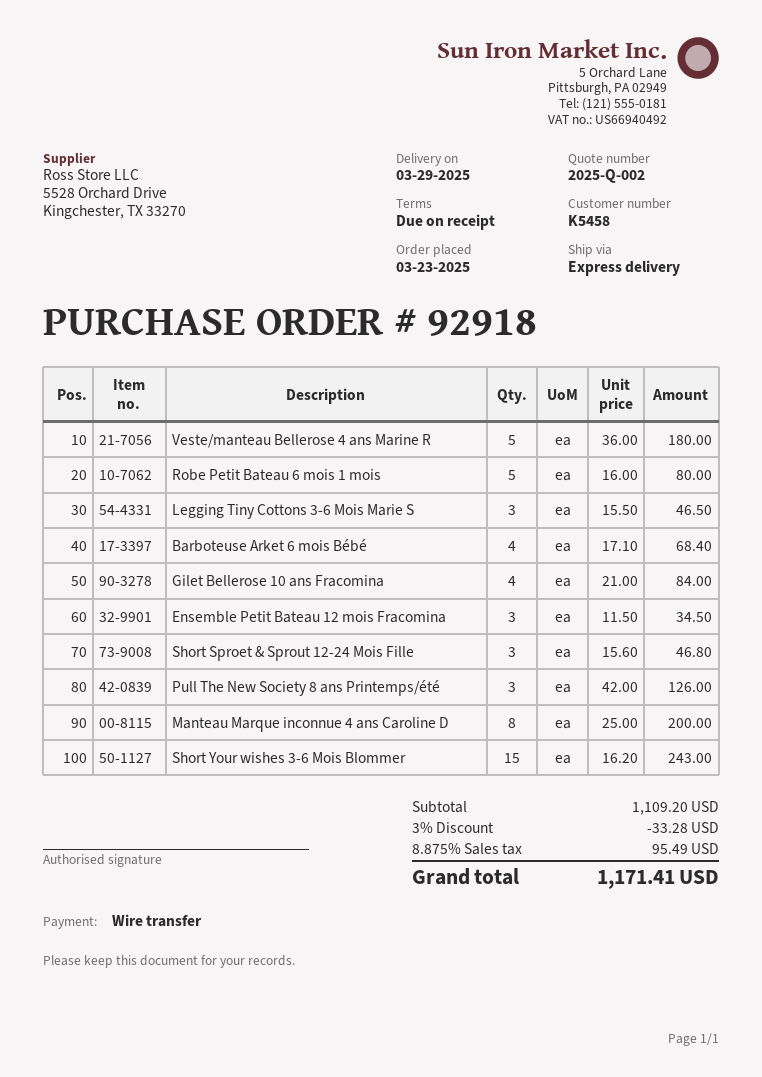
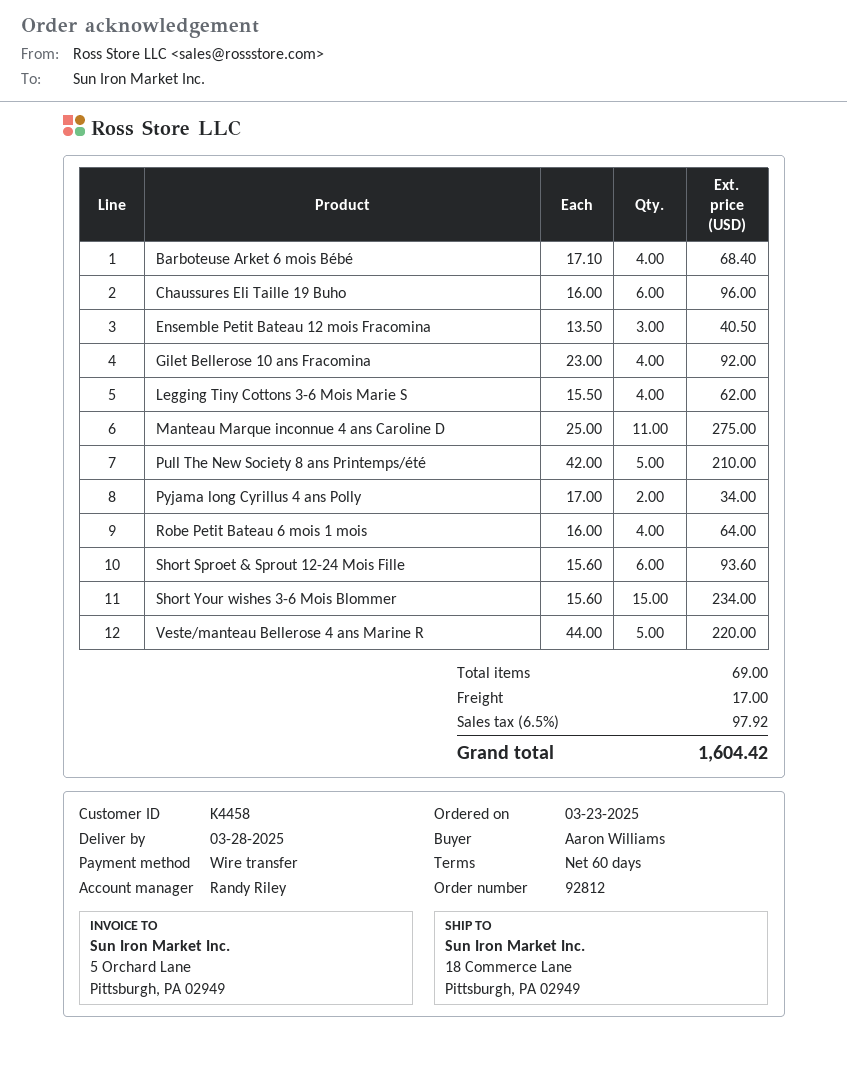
order number: 92918 -> 92812
delivery date: 2025-03-29 -> 2025-03-28
payment terms: on receipt -> 60 days
customer number: K5458 -> K4458
Veste/manteau Bellerose 4 ans Marine R: 5 x 36.00 = 180.00 -> 5 x 44.00 = 220.00
Robe Petit Bateau 6 mois 1 mois: 5 x 16.00 = 80.00 -> 4 x 16.00 = 64.00
Legging Tiny Cottons 3-6 Mois Marie S: 3 x 15.50 = 46.50 -> 4 x 15.50 = 62.00
Gilet Bellerose 10 ans Fracomina: 4 x 21.00 = 84.00 -> 4 x 23.00 = 92.00
Ensemble Petit Bateau 12 mois Fracomina: 3 x 11.50 = 34.50 -> 3 x 13.50 = 40.50
Short Sproet & Sprout 12-24 Mois Fille: 3 x 15.60 = 46.80 -> 6 x 15.60 = 93.60
Pull The New Society 8 ans Printemps/été: 3 x 42.00 = 126.00 -> 5 x 42.00 = 210.00
Manteau Marque inconnue 4 ans Caroline D: 8 x 25.00 = 200.00 -> 11 x 25.00 = 275.00
Short Your wishes 3-6 Mois Blommer: 15 x 16.20 = 243.00 -> 15 x 15.60 = 234.00
Chaussures Eli Taille 19 Buho: none -> 6 x 16.00 = 96.00
Pyjama long Cyrillus 4 ans Polly: none -> 2 x 17.00 = 34.00
discount: 3% = 33.28 -> none
shipping: none -> 17.00
tax: 8.875% = 95.49 -> 6.5% = 97.92
total: 1171.41 -> 1604.42

